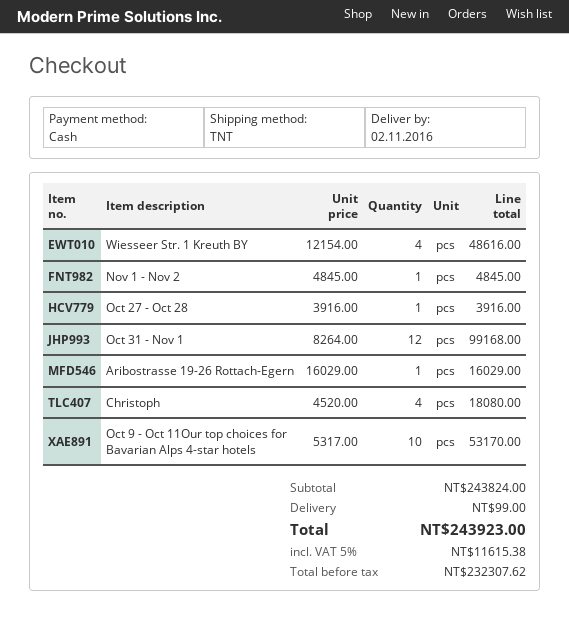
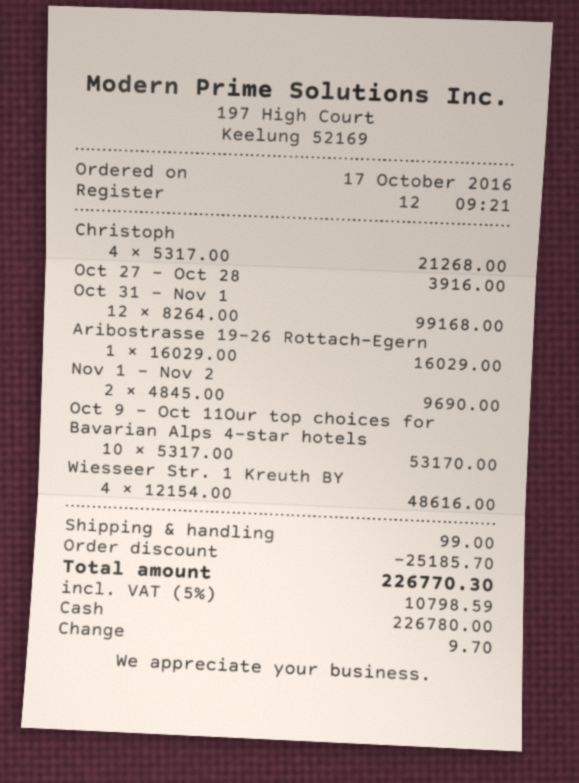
Nov 1 - Nov 2: 1 x 4845.00 = 4845.00 -> 2 x 4845.00 = 9690.00
Christoph: 4 x 4520.00 = 18080.00 -> 4 x 5317.00 = 21268.00
discount: none -> 25185.70
tax: 5% = 11615.38 -> 5% = 10798.59
total: 243923.00 -> 226770.30

